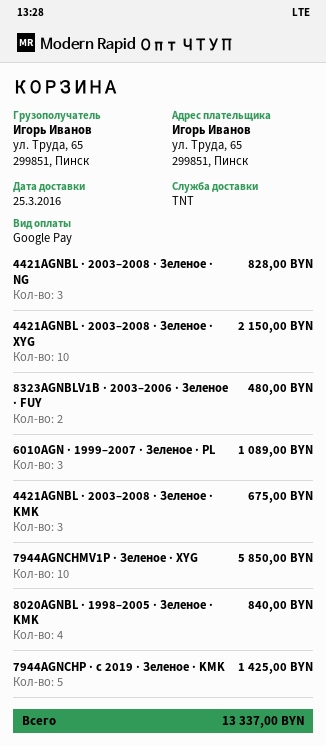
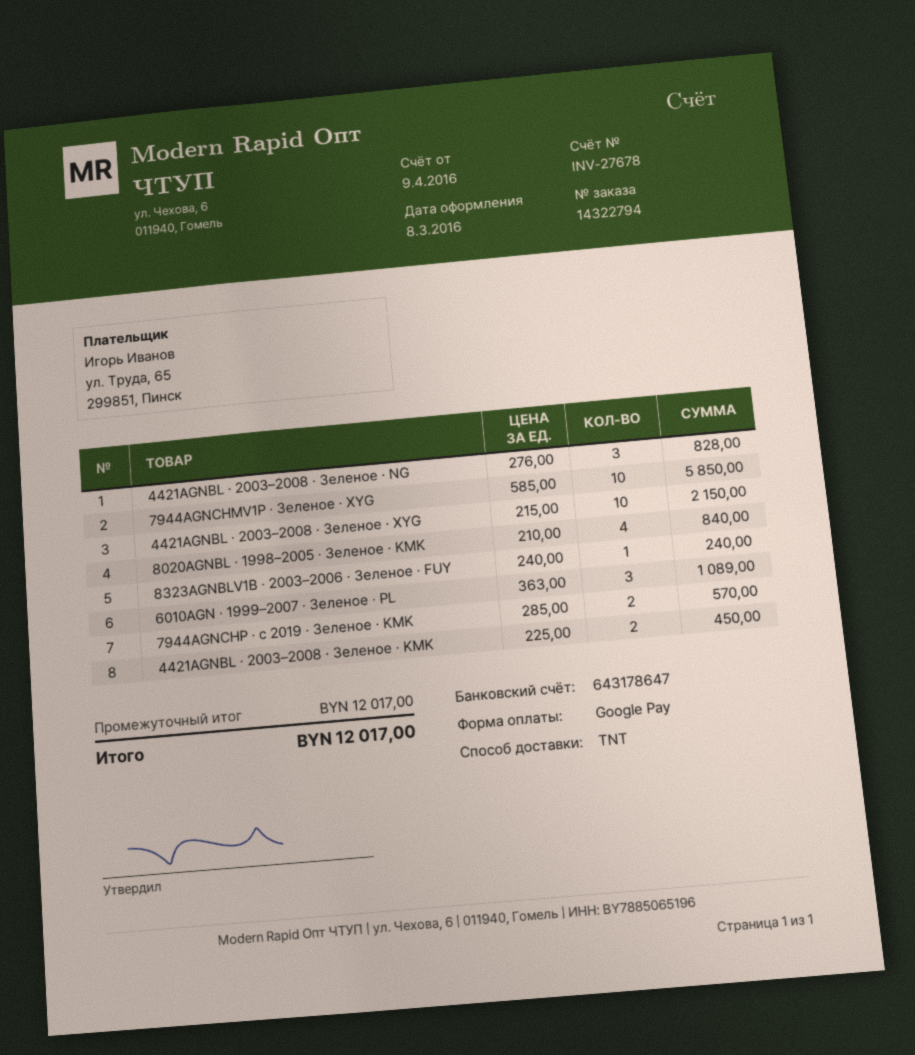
8323AGNBLV1B · 2003–2006 · Зеленое · FUY: 2 for 480.00 -> 1 for 240.00
4421AGNBL · 2003–2008 · Зеленое · KMK: 3 for 675.00 -> 2 for 450.00
7944AGNCHP · с 2019 · Зеленое · KMK: 5 for 1425.00 -> 2 for 570.00
total: 13337.00 -> 12017.00

